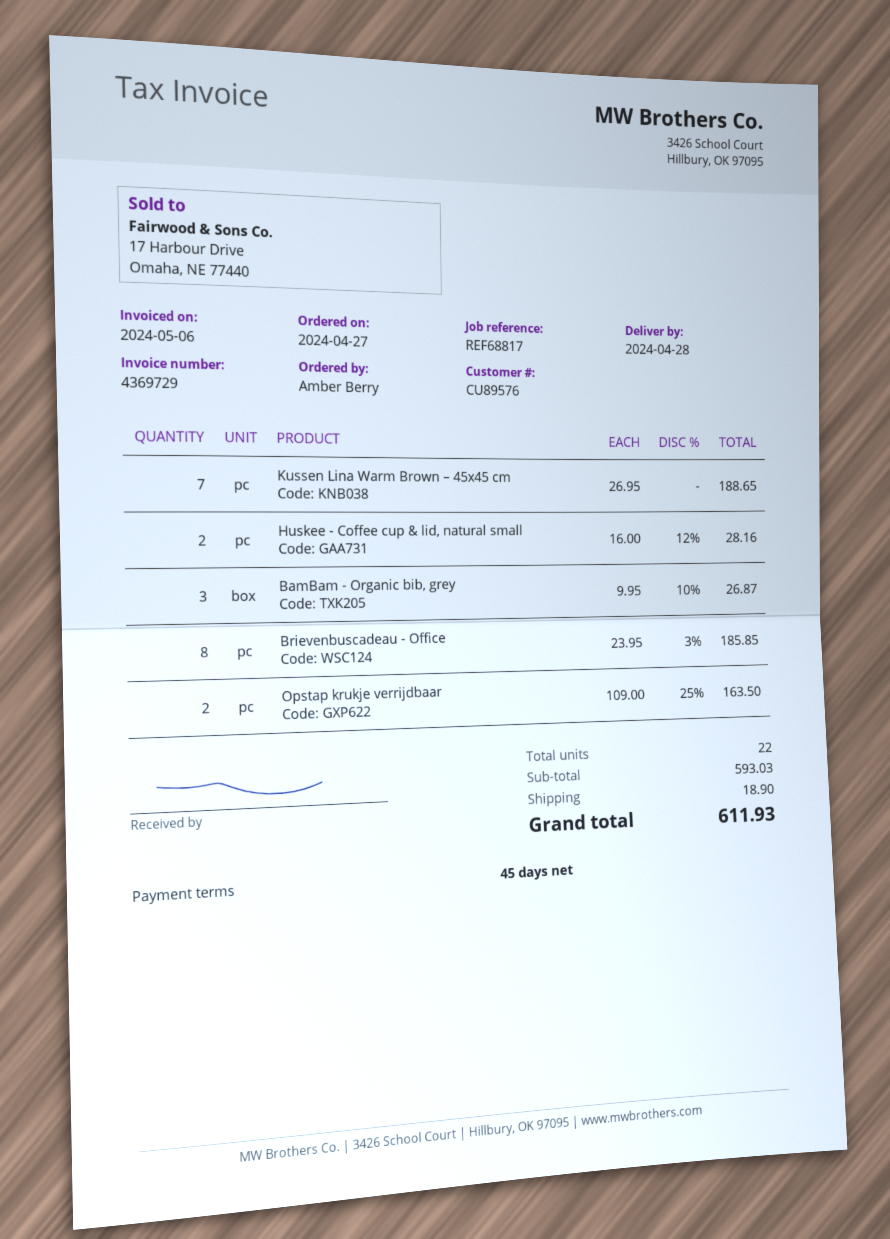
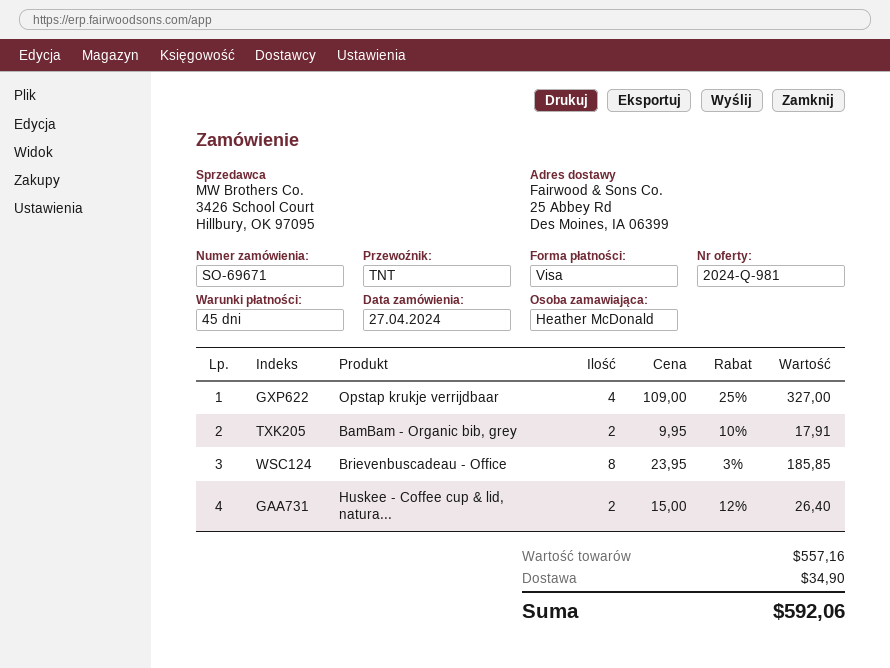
ordered by: Amber Berry -> Heather McDonald
Kussen Lina Warm Brown – 45x45 cm: 7 x 26.95 = 188.65 -> none
Huskee - Coffee cup & lid, natural small: 2 x 16.00 - 12% = 28.16 -> 2 x 15.00 - 12% = 26.40
BamBam - Organic bib, grey: 3 x 9.95 - 10% = 26.87 -> 2 x 9.95 - 10% = 17.91
Opstap krukje verrijdbaar: 2 x 109.00 - 25% = 163.50 -> 4 x 109.00 - 25% = 327.00
subtotal: 593.03 -> 557.16
shipping: 18.90 -> 34.90
total: 611.93 -> 592.06

